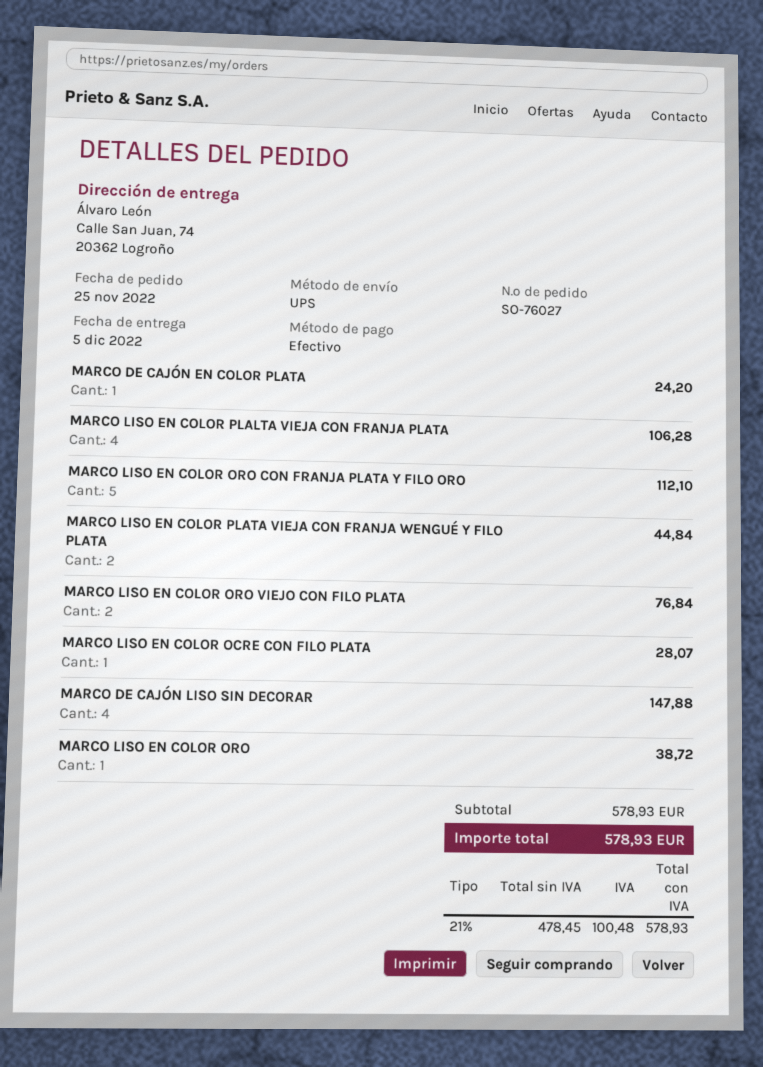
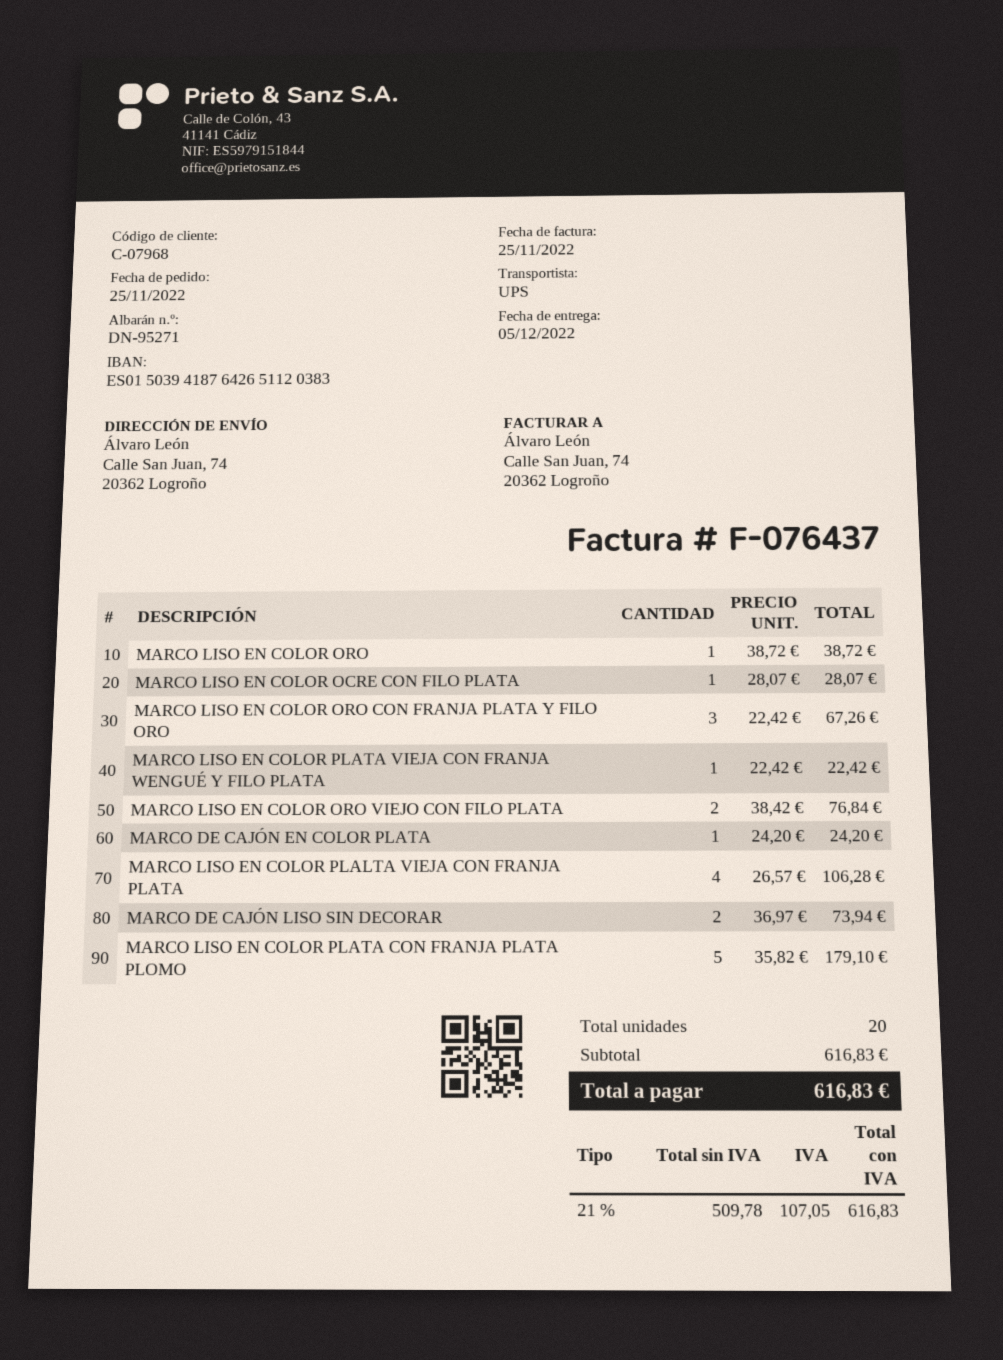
MARCO LISO EN COLOR ORO CON FRANJA PLATA Y FILO ORO: 5 for 112.10 -> 3 for 67.26
MARCO LISO EN COLOR PLATA VIEJA CON FRANJA WENGUÉ Y FILO PLATA: 2 for 44.84 -> 1 for 22.42
MARCO DE CAJÓN LISO SIN DECORAR: 4 for 147.88 -> 2 for 73.94
MARCO LISO EN COLOR PLATA CON FRANJA PLATA PLOMO: none -> 5 for 179.10
subtotal: 578.93 -> 616.83
net: 478.45 -> 509.78
tax: 21% = 100.48 -> 21% = 107.05
total: 578.93 -> 616.83

